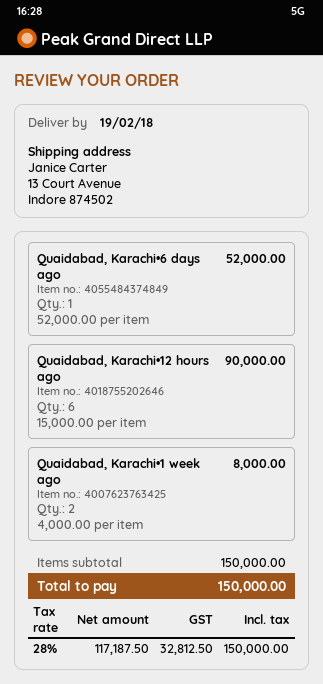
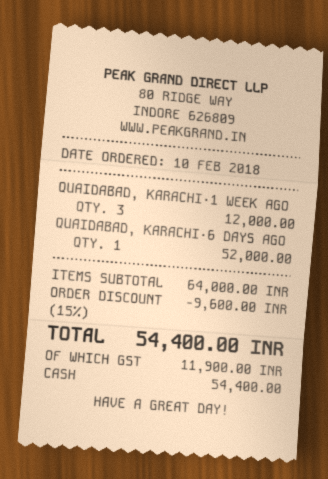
Quaidabad, Karachi•12 hours ago: 6 for 90000.00 -> none
Quaidabad, Karachi•1 week ago: 2 for 8000.00 -> 3 for 12000.00
subtotal: 150000.00 -> 64000.00
discount: none -> 15% = 9600.00
tax: 32812.50 -> 11900.00
total: 150000.00 -> 54400.00

